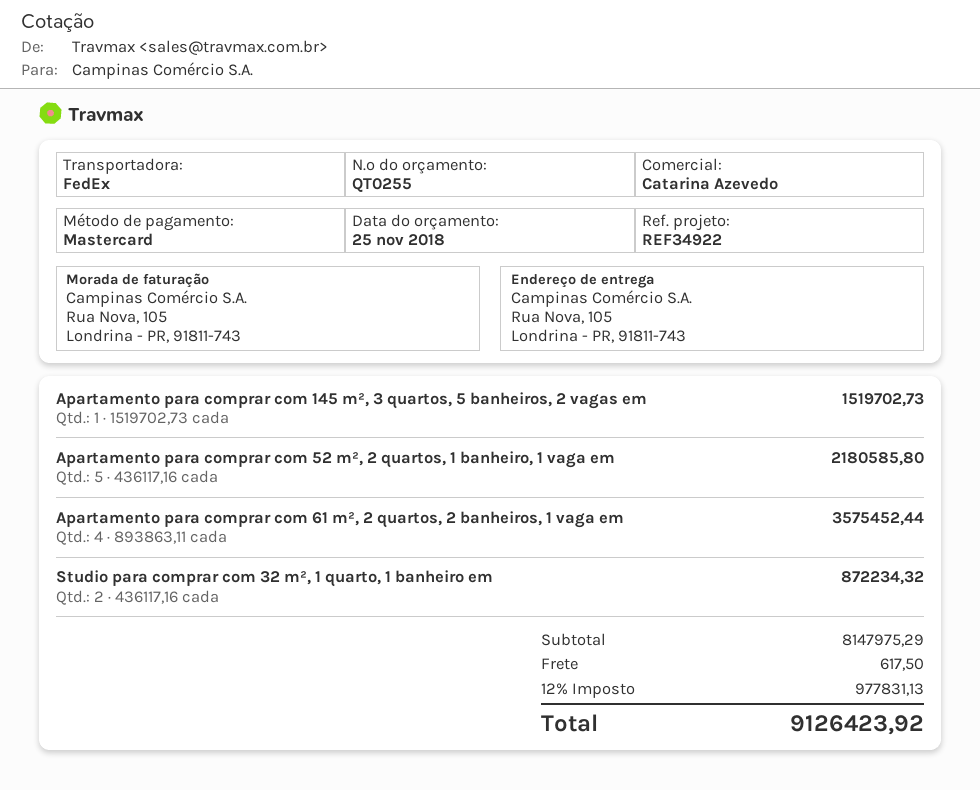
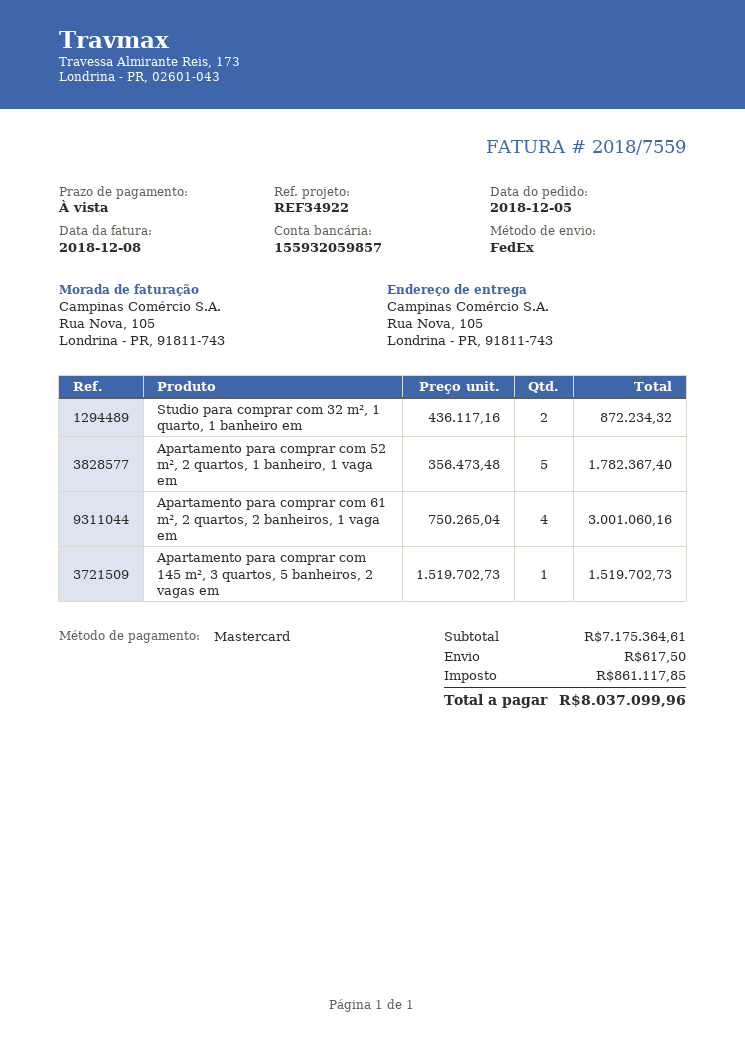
Apartamento para comprar com 52 m², 2 quartos, 1 banheiro, 1 vaga em: 5 x 436117.16 = 2180585.80 -> 5 x 356473.48 = 1782367.40
Apartamento para comprar com 61 m², 2 quartos, 2 banheiros, 1 vaga em: 4 x 893863.11 = 3575452.44 -> 4 x 750265.04 = 3001060.16
subtotal: 8147975.29 -> 7175364.61
tax: 977831.13 -> 861117.85
total: 9126423.92 -> 8037099.96

